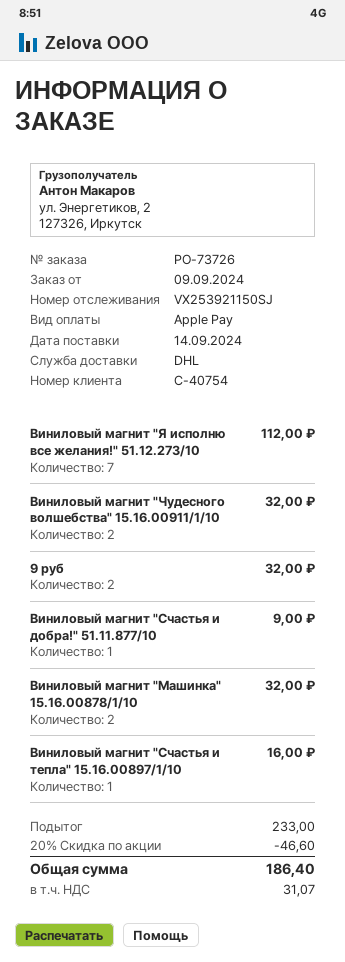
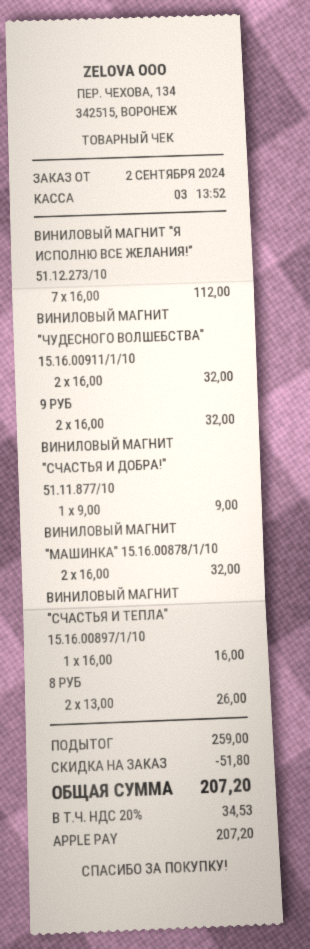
order date: 2024-09-09 -> 2024-09-02
8 РУБ: none -> 2 for 26.00
subtotal: 233.00 -> 259.00
discount: 46.60 -> 51.80
tax: 31.07 -> 34.53
total: 186.40 -> 207.20

